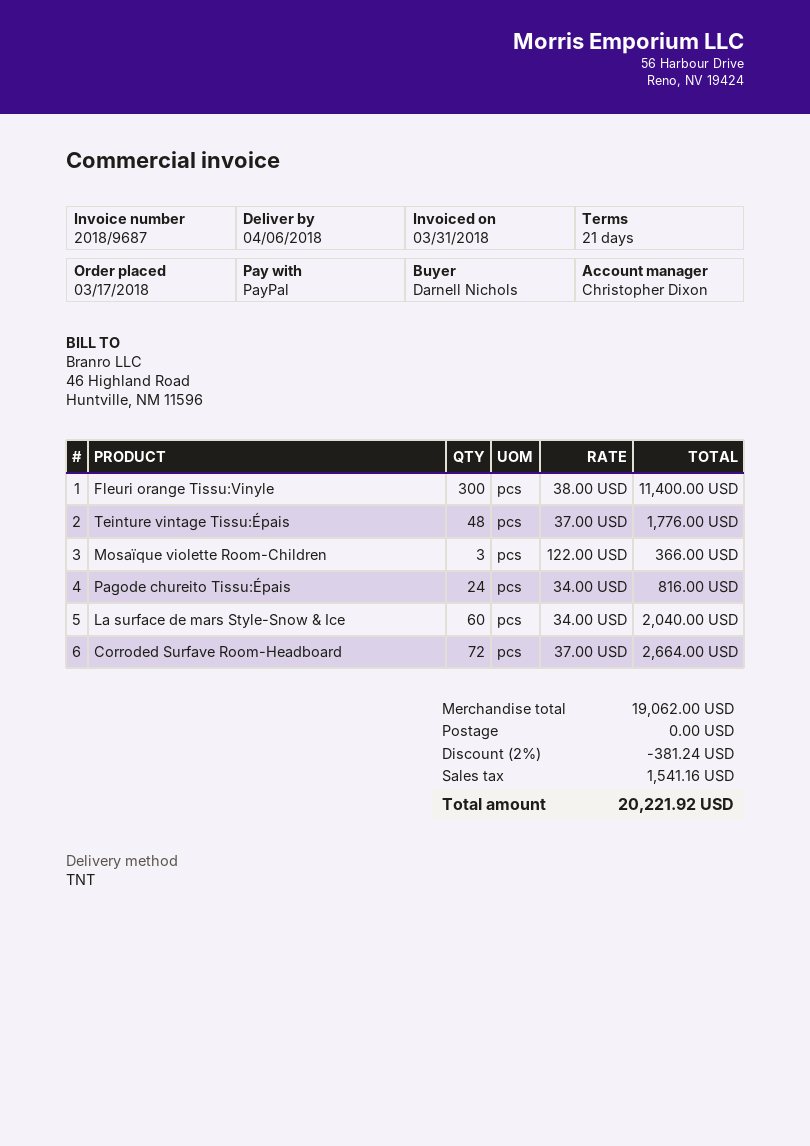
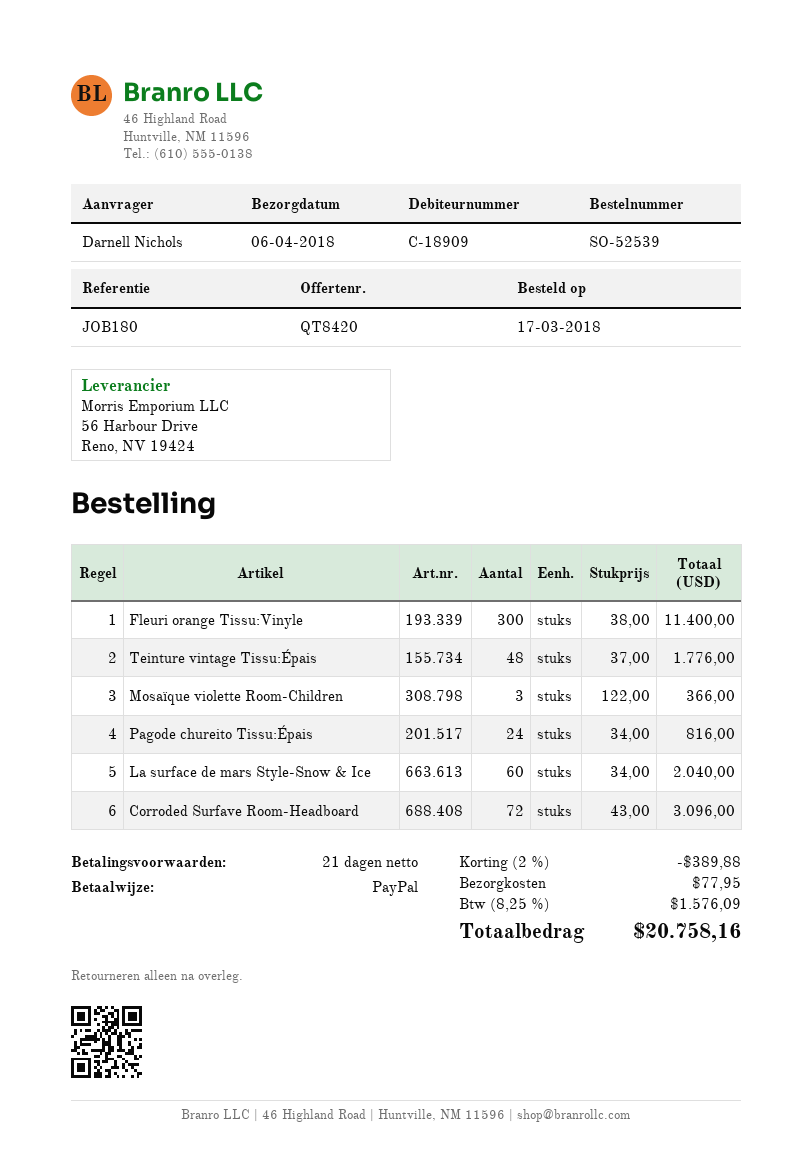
Corroded Surfave Room-Headboard: 72 x 37.00 = 2664.00 -> 72 x 43.00 = 3096.00
discount: 2% = 381.24 -> 2% = 389.88
shipping: 0.00 -> 77.95
tax: 1541.16 -> 1576.09
total: 20221.92 -> 20758.16

